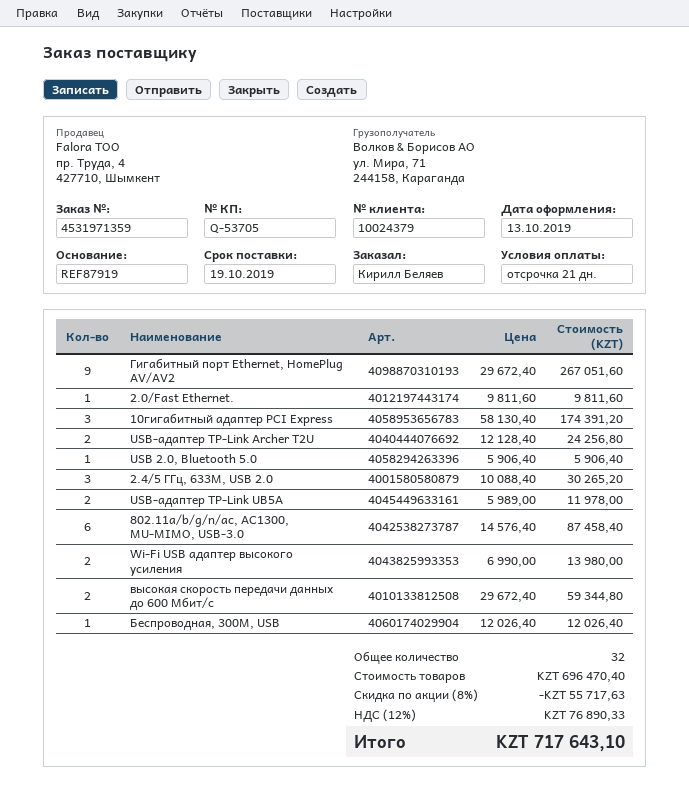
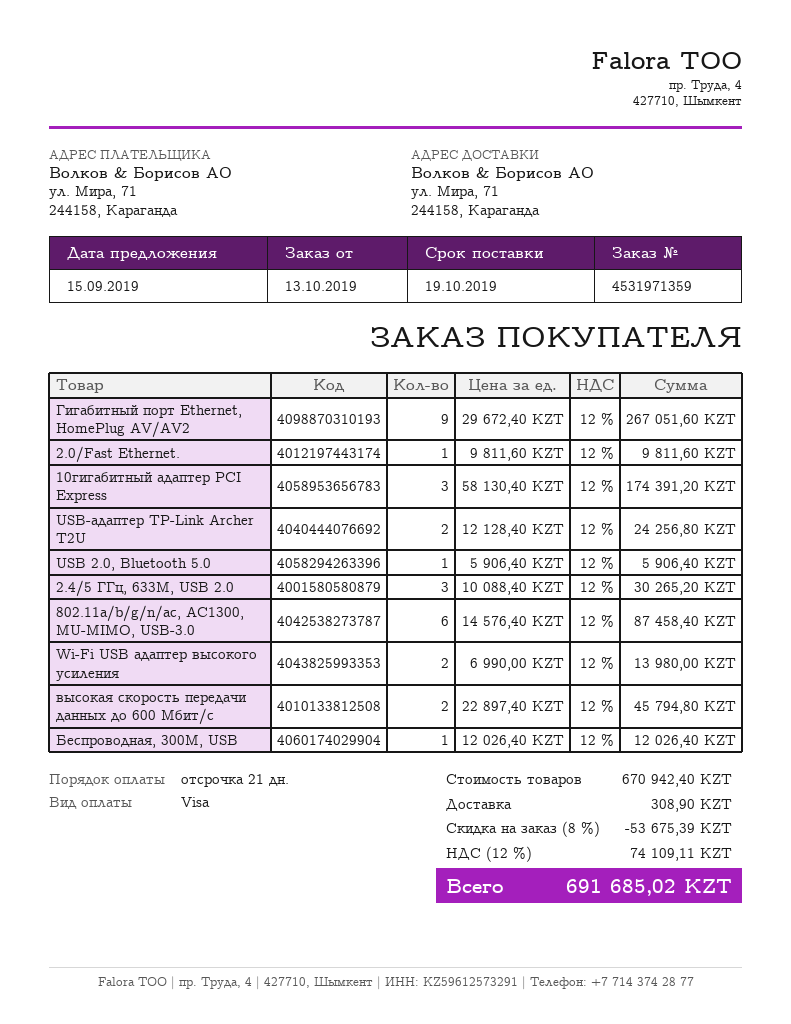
USB-адаптер TP-Link UB5A: 2 x 5989.00 = 11978.00 -> none
высокая скорость передачи данных до 600 Мбит/с: 2 x 29672.40 = 59344.80 -> 2 x 22897.40 = 45794.80
subtotal: 696470.40 -> 670942.40
discount: 8% = 55717.63 -> 8% = 53675.39
shipping: none -> 308.90
tax: 12% = 76890.33 -> 12% = 74109.11
total: 717643.10 -> 691685.02

